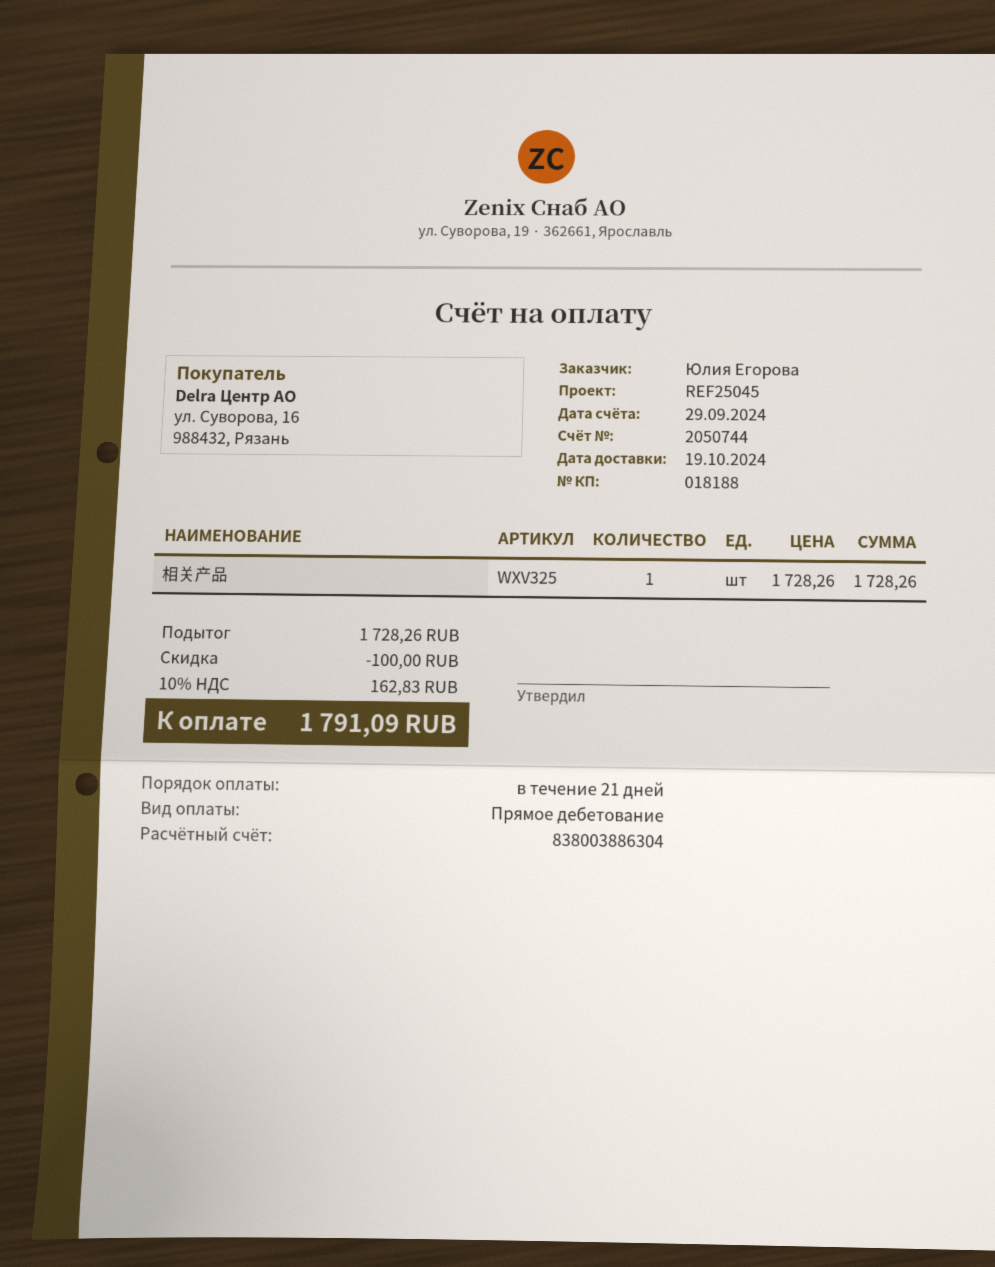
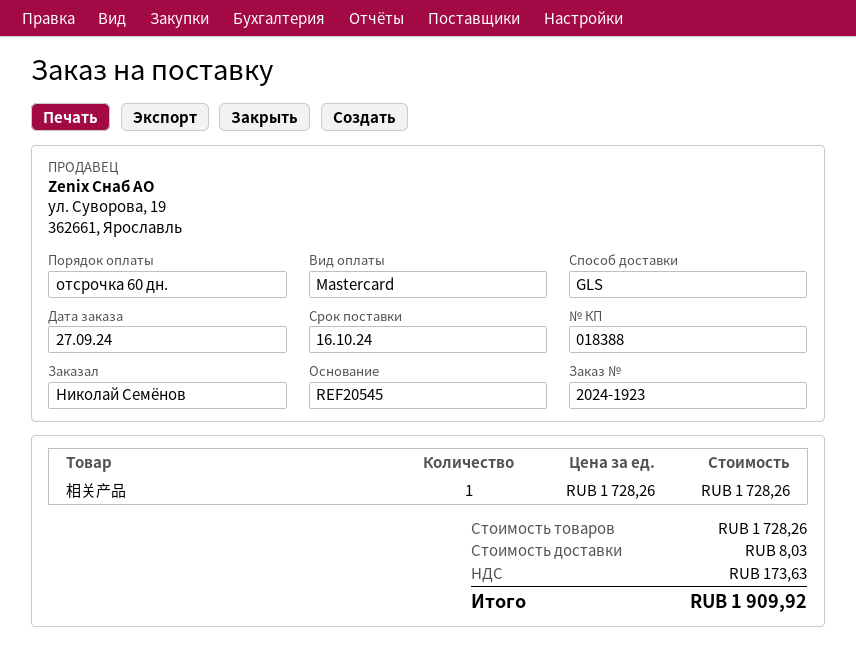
quote number: 018188 -> 018388
delivery date: 2024-10-19 -> 2024-10-16
payment terms: 21 days -> 60 days
reference: REF25045 -> REF20545
ordered by: Юлия Егорова -> Николай Семёнов
payment method: direct debit -> Mastercard
discount: 100.00 -> none
shipping: none -> 8.03
tax: 162.83 -> 173.63
total: 1791.09 -> 1909.92

